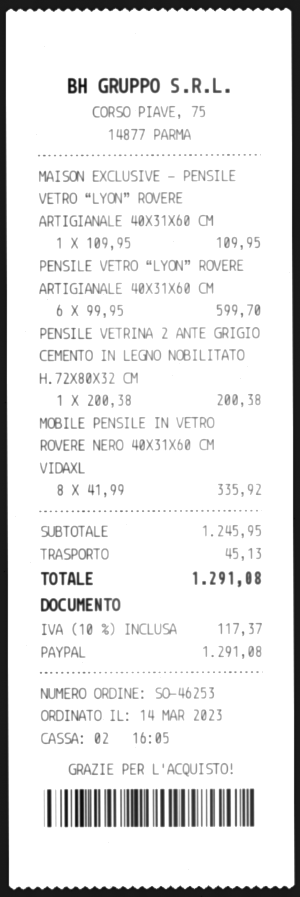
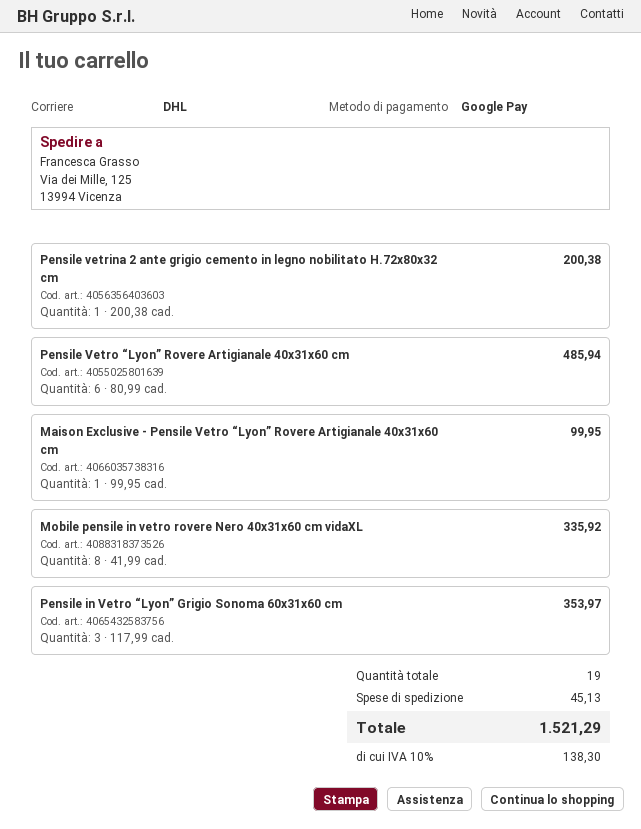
payment method: PayPal -> Google Pay
MAISON EXCLUSIVE - PENSILE VETRO “LYON” ROVERE ARTIGIANALE 40X31X60 CM: 1 x 109.95 = 109.95 -> 1 x 99.95 = 99.95
PENSILE VETRO “LYON” ROVERE ARTIGIANALE 40X31X60 CM: 6 x 99.95 = 599.70 -> 6 x 80.99 = 485.94
Pensile in Vetro “Lyon” Grigio Sonoma 60x31x60 cm: none -> 3 x 117.99 = 353.97
tax: 10% = 117.37 -> 10% = 138.30
total: 1291.08 -> 1521.29

